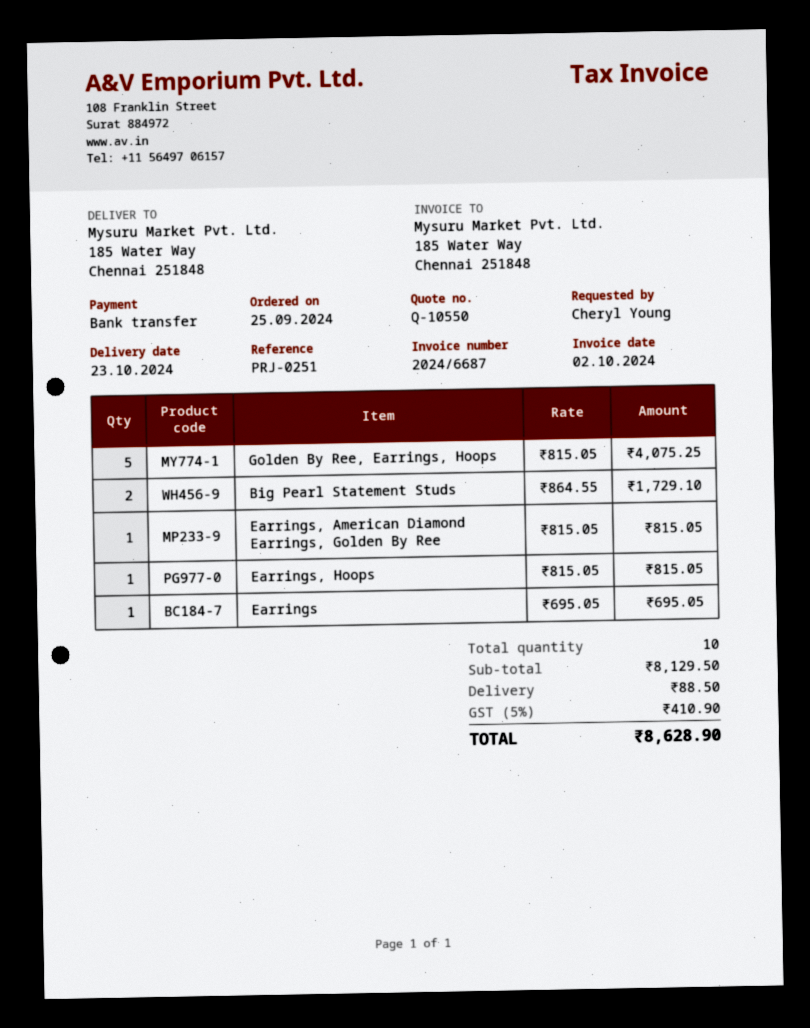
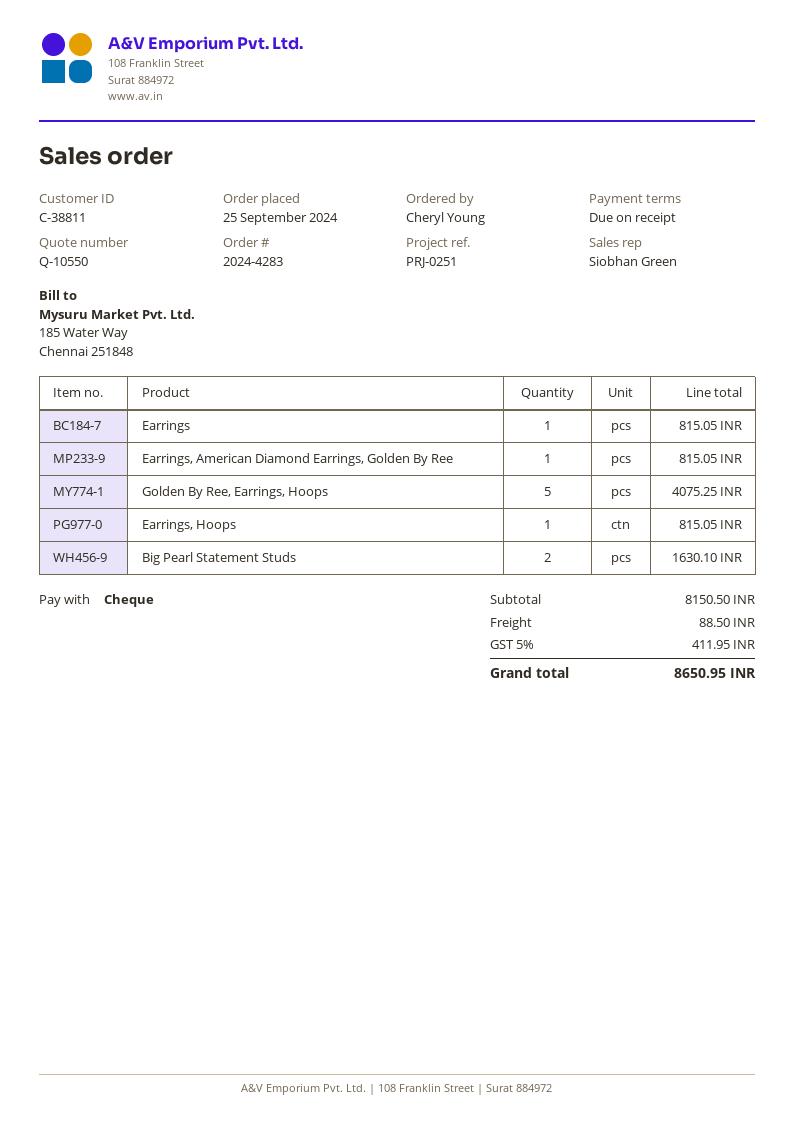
payment method: bank transfer -> cheque
Big Pearl Statement Studs: 2 for 1729.10 -> 2 for 1630.10
Earrings: 1 for 695.05 -> 1 for 815.05
subtotal: 8129.50 -> 8150.50
tax: 5% = 410.90 -> 5% = 411.95
total: 8628.90 -> 8650.95

